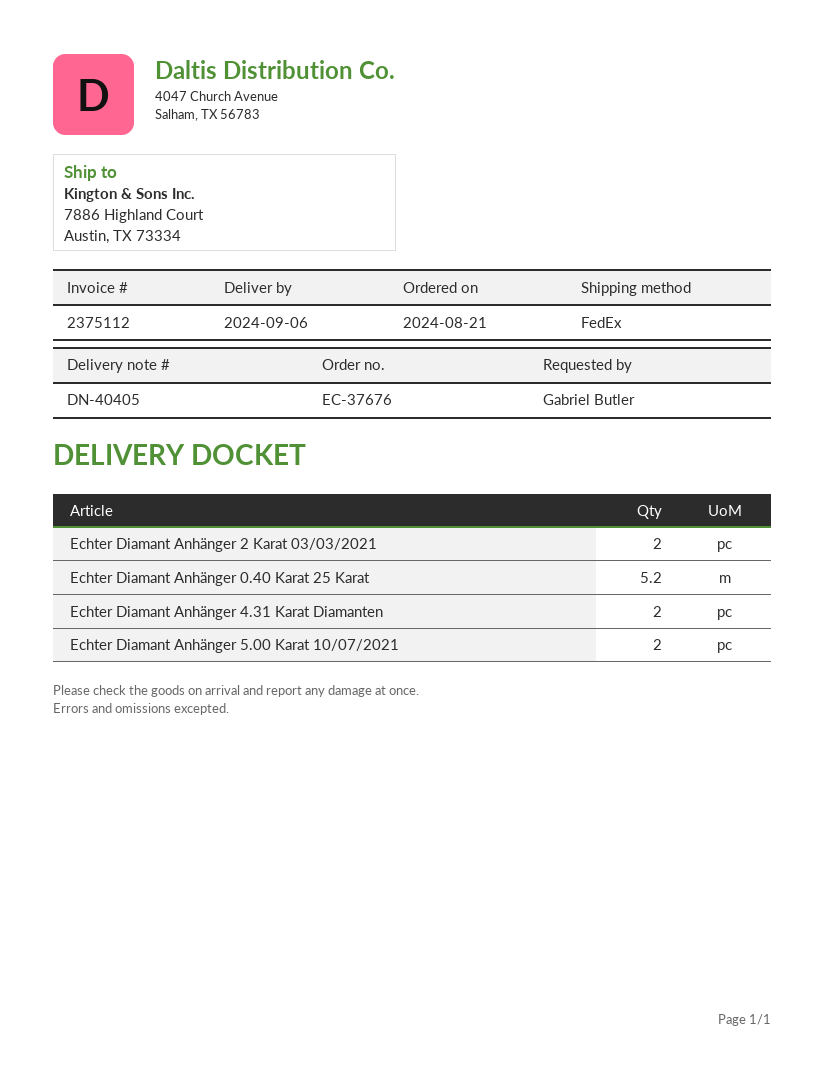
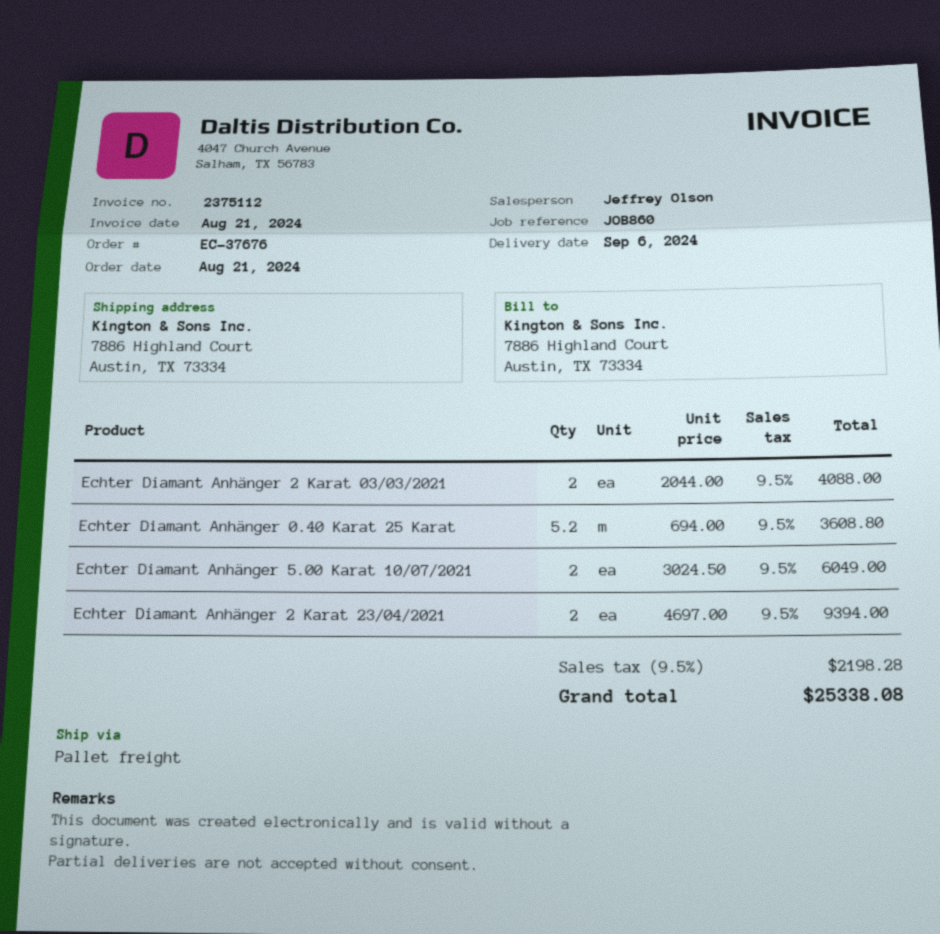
shipping method: FedEx -> pallet freight
Echter Diamant Anhänger 4.31 Karat Diamanten: 2 -> none
Echter Diamant Anhänger 2 Karat 23/04/2021: none -> 2

